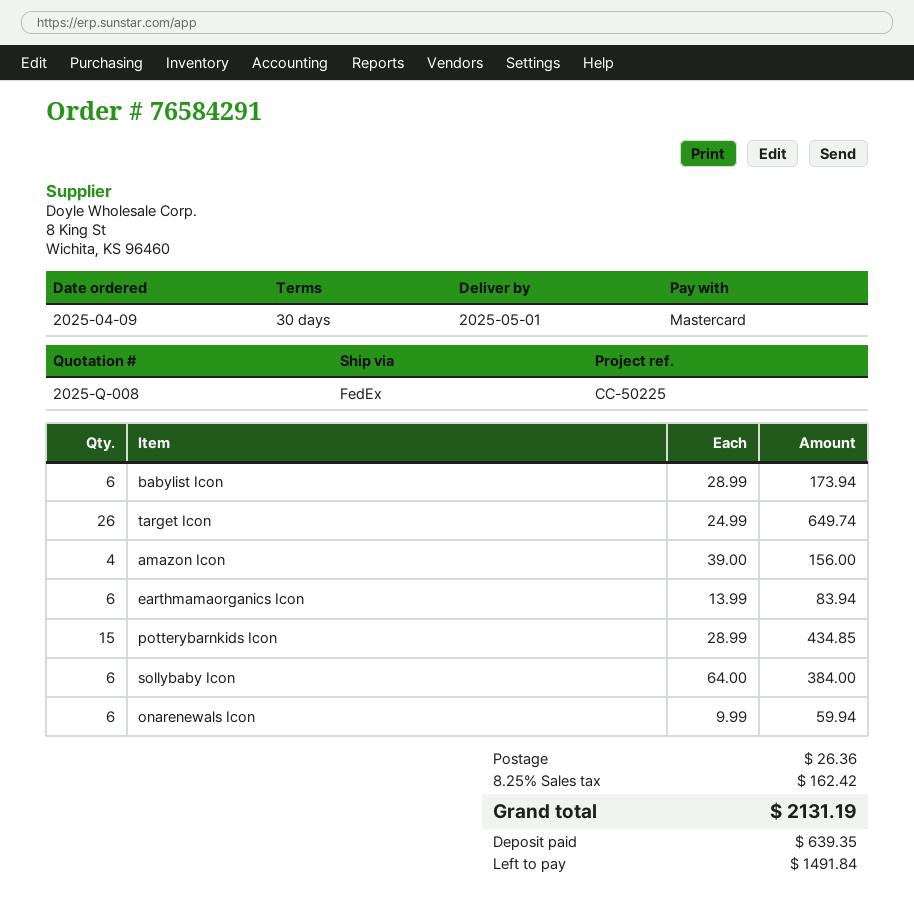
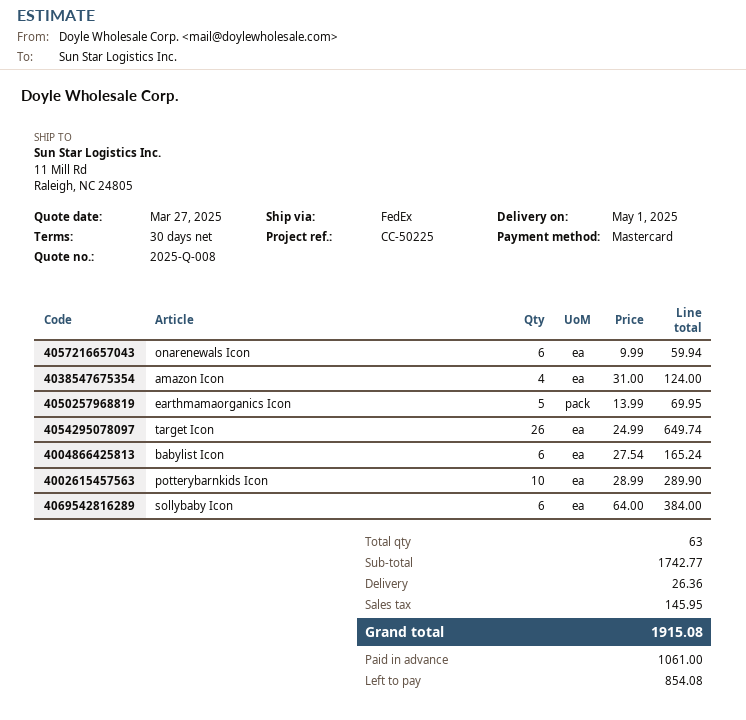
babylist Icon: 6 x 28.99 = 173.94 -> 6 x 27.54 = 165.24
amazon Icon: 4 x 39.00 = 156.00 -> 4 x 31.00 = 124.00
earthmamaorganics Icon: 6 x 13.99 = 83.94 -> 5 x 13.99 = 69.95
potterybarnkids Icon: 15 x 28.99 = 434.85 -> 10 x 28.99 = 289.90
tax: 162.42 -> 145.95
total: 2131.19 -> 1915.08
deposit: 639.35 -> 1061.00
balance: 1491.84 -> 854.08

